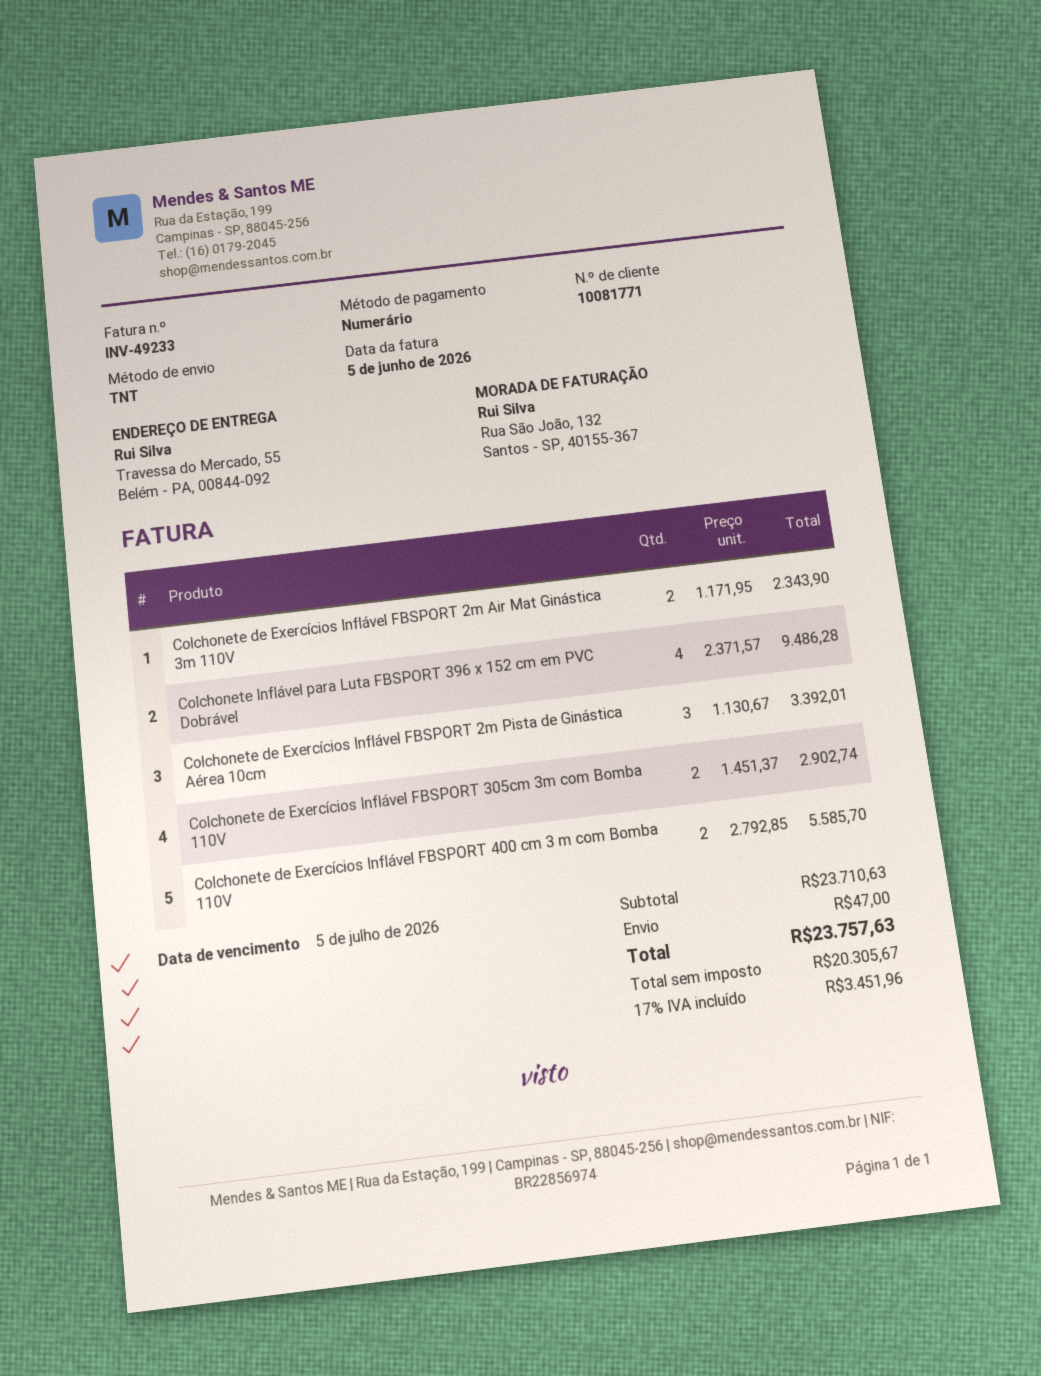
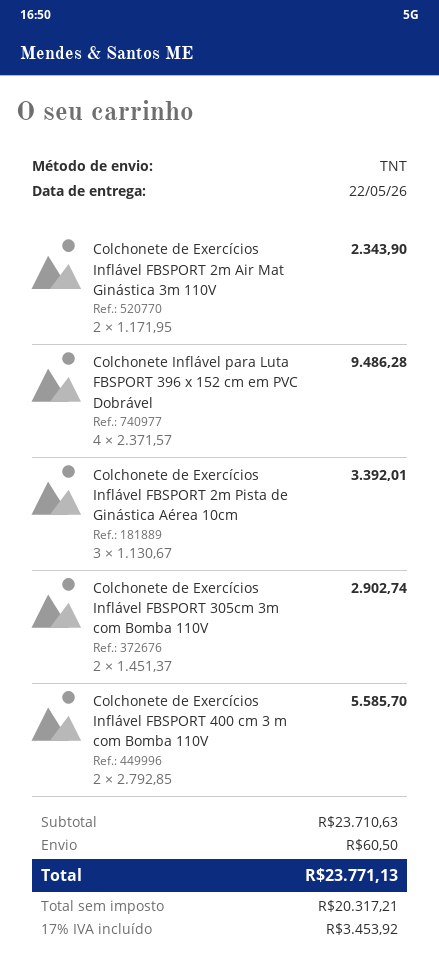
shipping: 47.00 -> 60.50
net: 20305.67 -> 20317.21
tax: 17% = 3451.96 -> 17% = 3453.92
total: 23757.63 -> 23771.13

